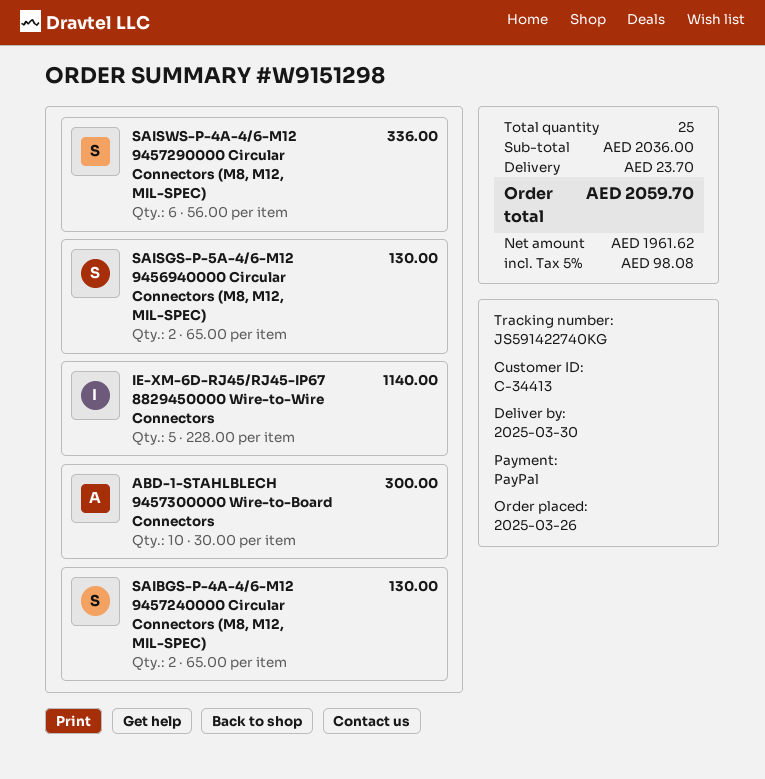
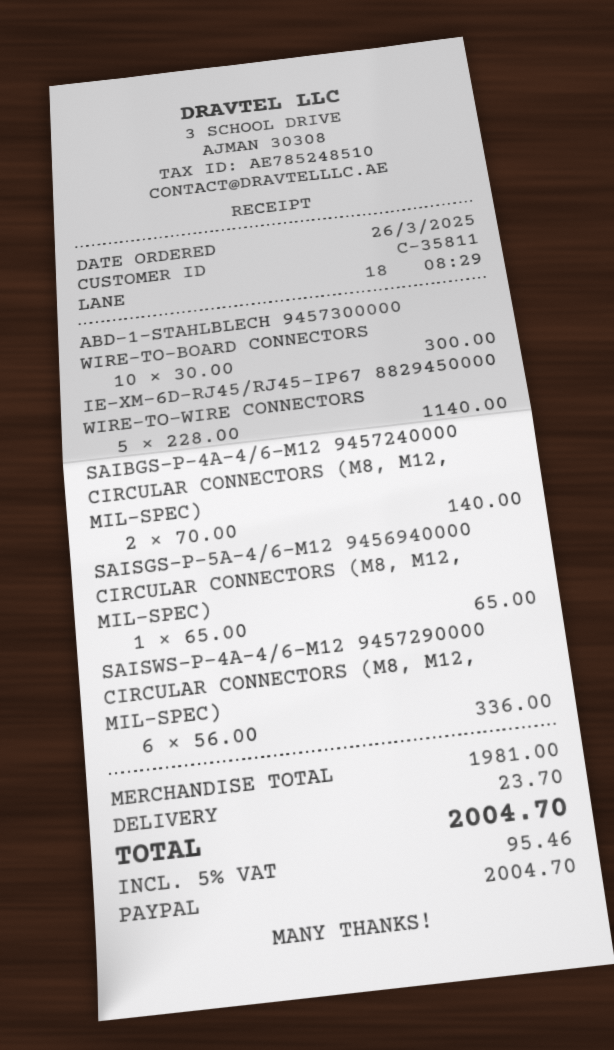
customer number: C-34413 -> C-35811
SAISGS-P-5A-4/6-M12 9456940000 Circular Connectors (M8, M12, MIL-SPEC): 2 x 65.00 = 130.00 -> 1 x 65.00 = 65.00
SAIBGS-P-4A-4/6-M12 9457240000 Circular Connectors (M8, M12, MIL-SPEC): 2 x 65.00 = 130.00 -> 2 x 70.00 = 140.00
subtotal: 2036.00 -> 1981.00
tax: 5% = 98.08 -> 5% = 95.46
total: 2059.70 -> 2004.70

